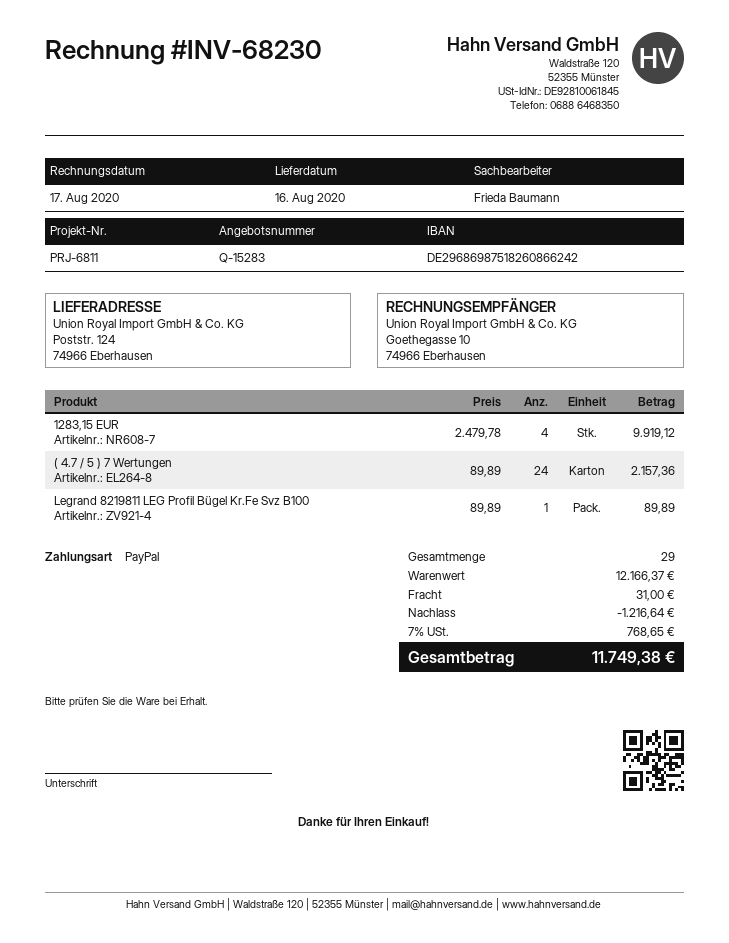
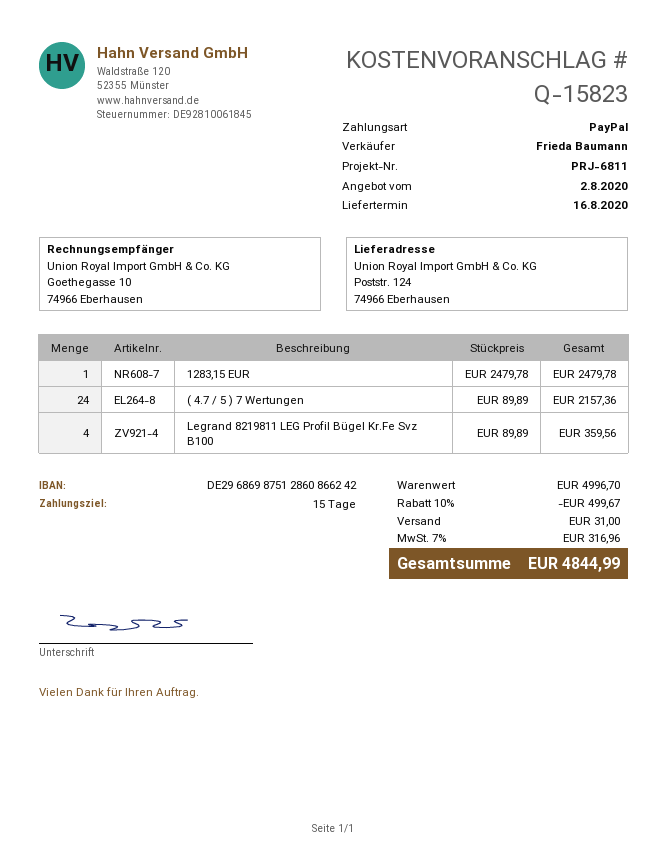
quote number: Q-15283 -> Q-15823
bank account: DE29686987518260866242 -> DE29686987512860866242
1283,15 EUR: 4 x 2479.78 = 9919.12 -> 1 x 2479.78 = 2479.78
Legrand 8219811 LEG Profil Bügel Kr.Fe Svz B100: 1 x 89.89 = 89.89 -> 4 x 89.89 = 359.56
subtotal: 12166.37 -> 4996.70
discount: 1216.64 -> 499.67
tax: 7% = 768.65 -> 7% = 316.96
total: 11749.38 -> 4844.99

